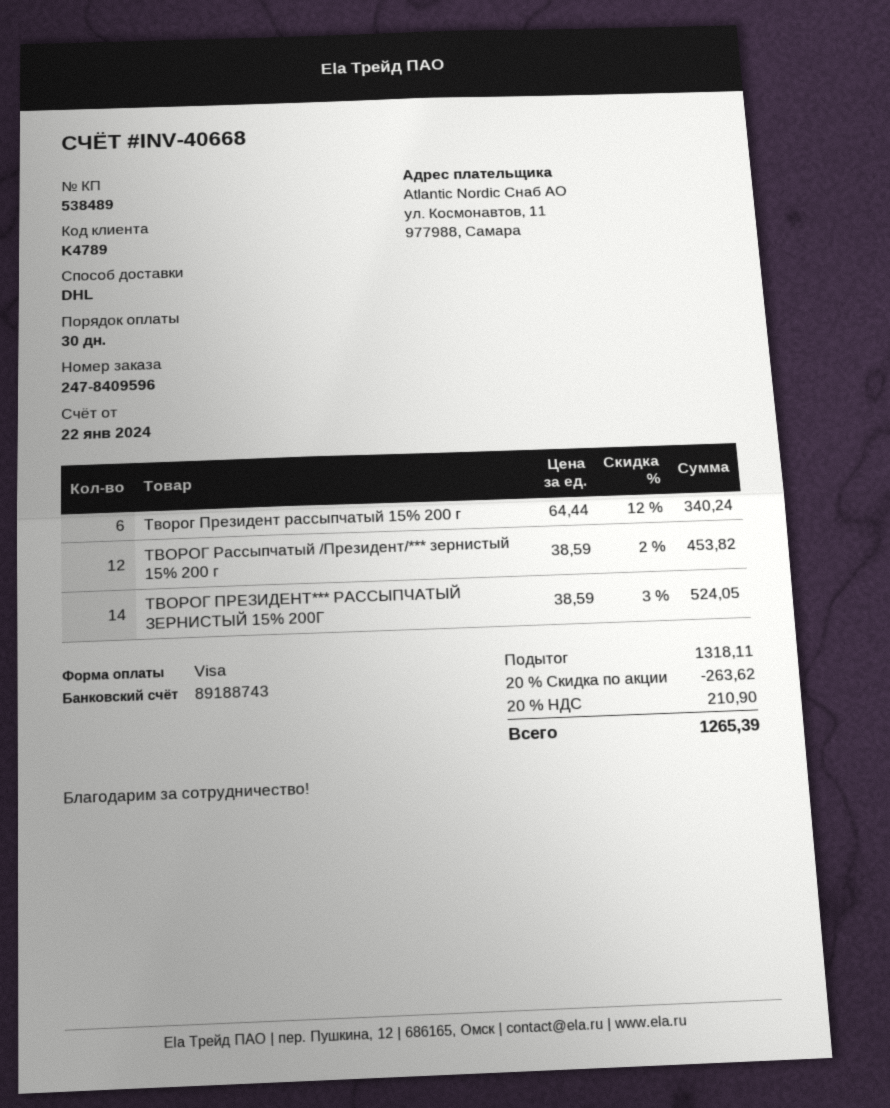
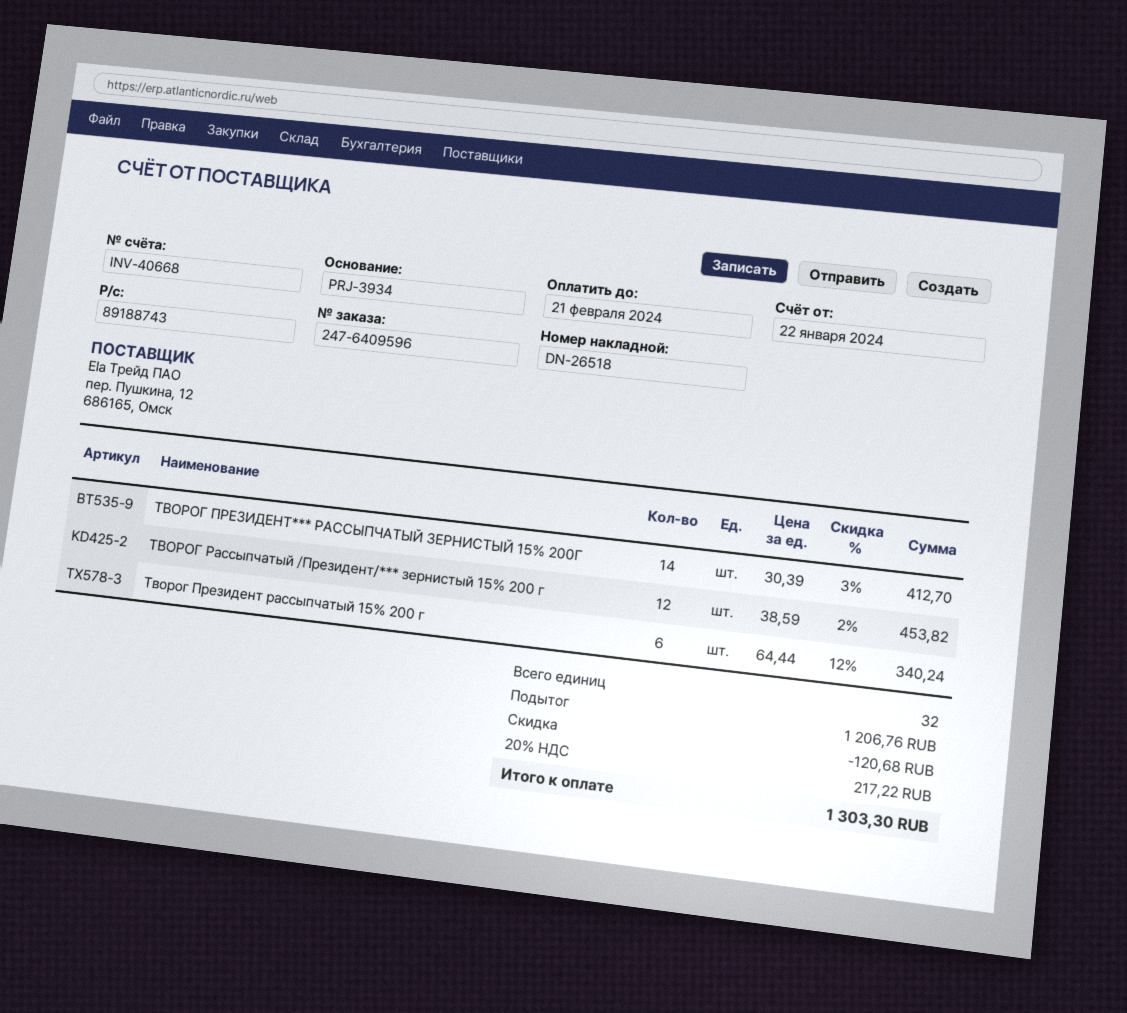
order number: 247-8409596 -> 247-6409596
ТВОРОГ ПРЕЗИДЕНТ*** РАССЫПЧАТЫЙ ЗЕРНИСТЫЙ 15% 200Г: 14 x 38.59 - 3% = 524.05 -> 14 x 30.39 - 3% = 412.70
subtotal: 1318.11 -> 1206.76
discount: 263.62 -> 120.68
tax: 20% = 210.90 -> 20% = 217.22
total: 1265.39 -> 1303.30

